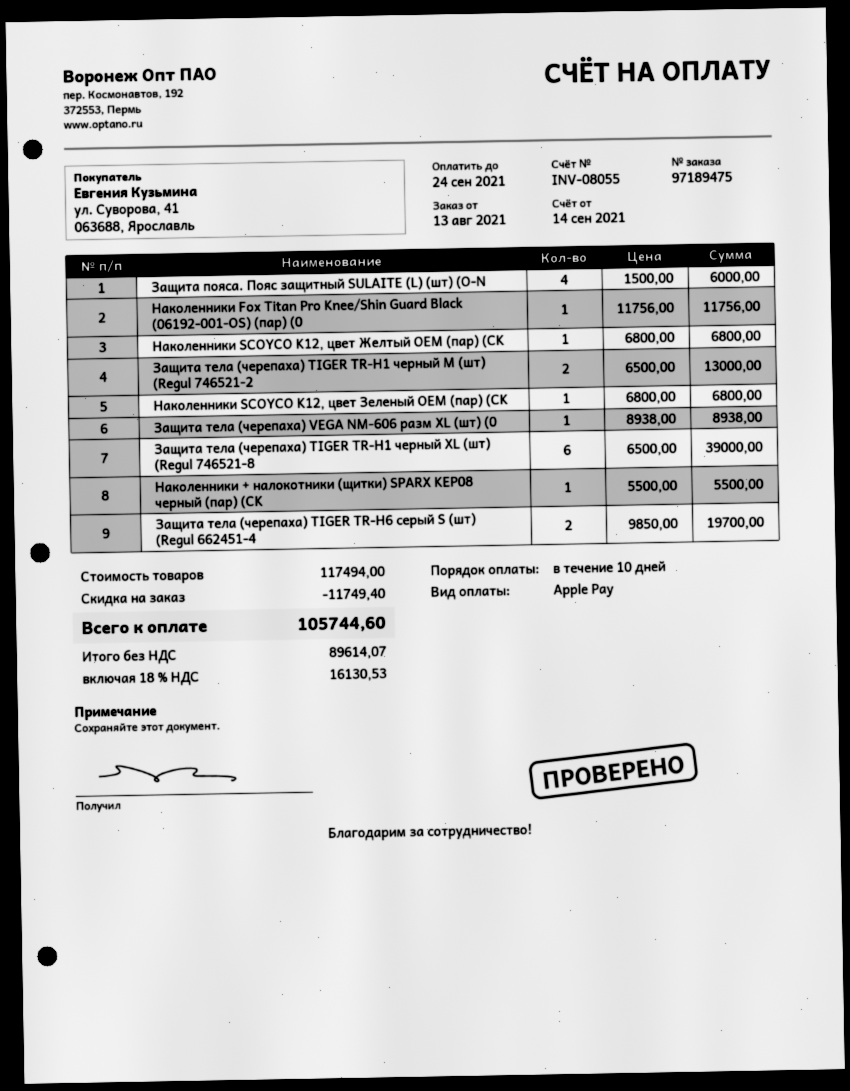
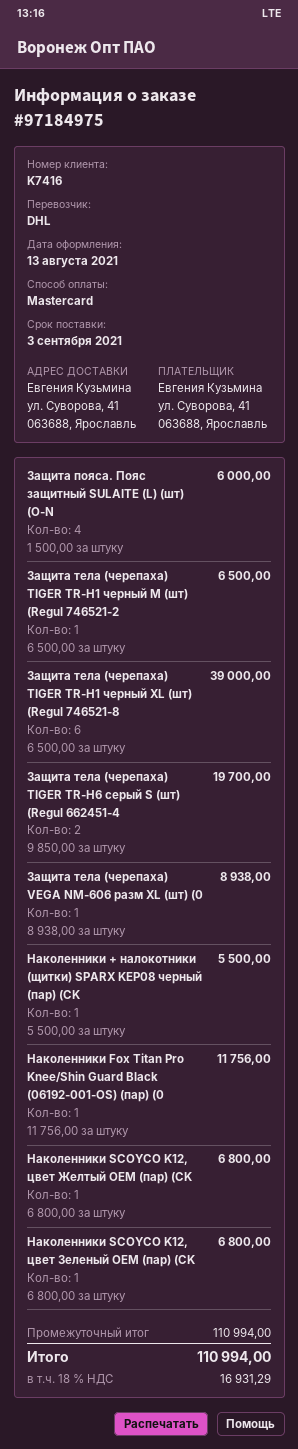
order number: 97189475 -> 97184975
payment method: Apple Pay -> Mastercard
Защита тела (черепаха) TIGER TR-H1 черный M (шт) (Regul 746521-2: 2 x 6500.00 = 13000.00 -> 1 x 6500.00 = 6500.00
subtotal: 117494.00 -> 110994.00
discount: 11749.40 -> none
tax: 18% = 16130.53 -> 18% = 16931.29
total: 105744.60 -> 110994.00

